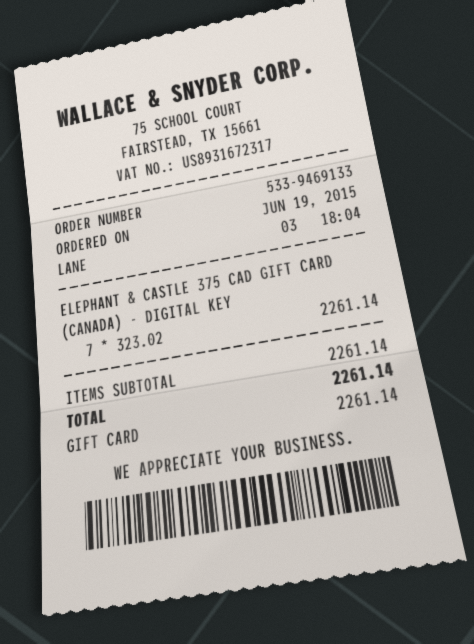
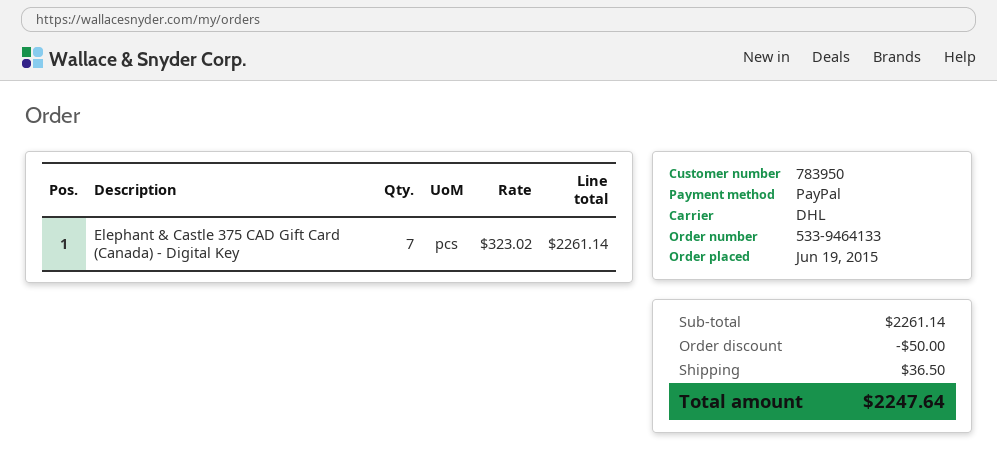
order number: 533-9469133 -> 533-9464133
payment method: gift card -> PayPal
discount: none -> 50.00
shipping: none -> 36.50
total: 2261.14 -> 2247.64

